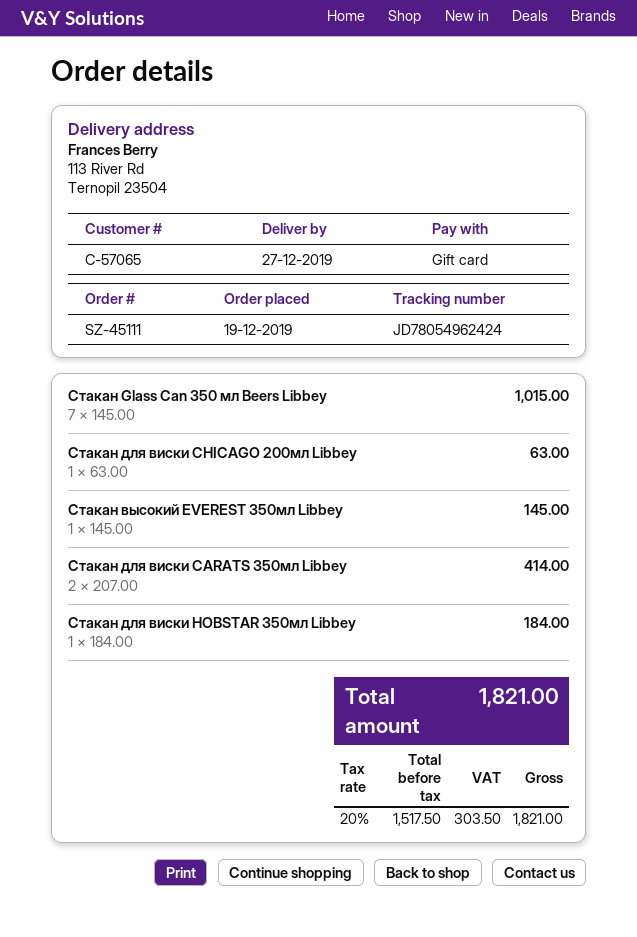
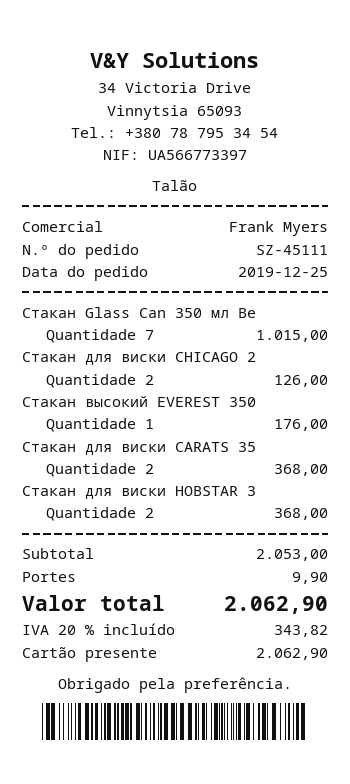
order date: 2019-12-19 -> 2019-12-25
Стакан для виски CHICAGO 200мл Libbey: 1 for 63.00 -> 2 for 126.00
Стакан высокий EVEREST 350мл Libbey: 1 for 145.00 -> 1 for 176.00
Стакан для виски CARATS 350мл Libbey: 2 for 414.00 -> 2 for 368.00
Стакан для виски HOBSTAR 350мл Libbey: 1 for 184.00 -> 2 for 368.00
shipping: none -> 9.90
tax: 20% = 303.50 -> 20% = 343.82
total: 1821.00 -> 2062.90

